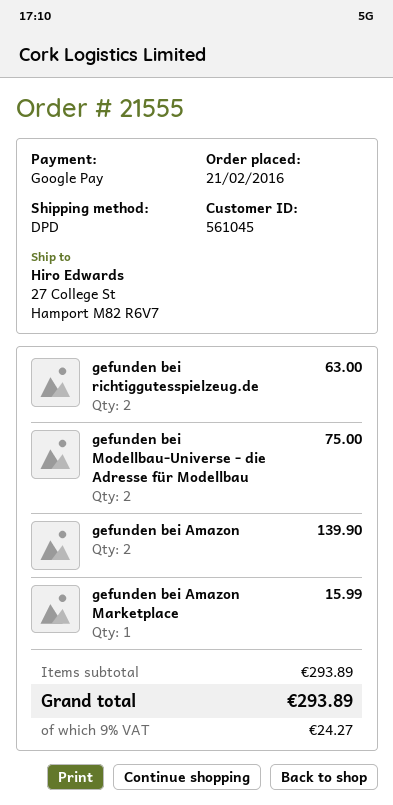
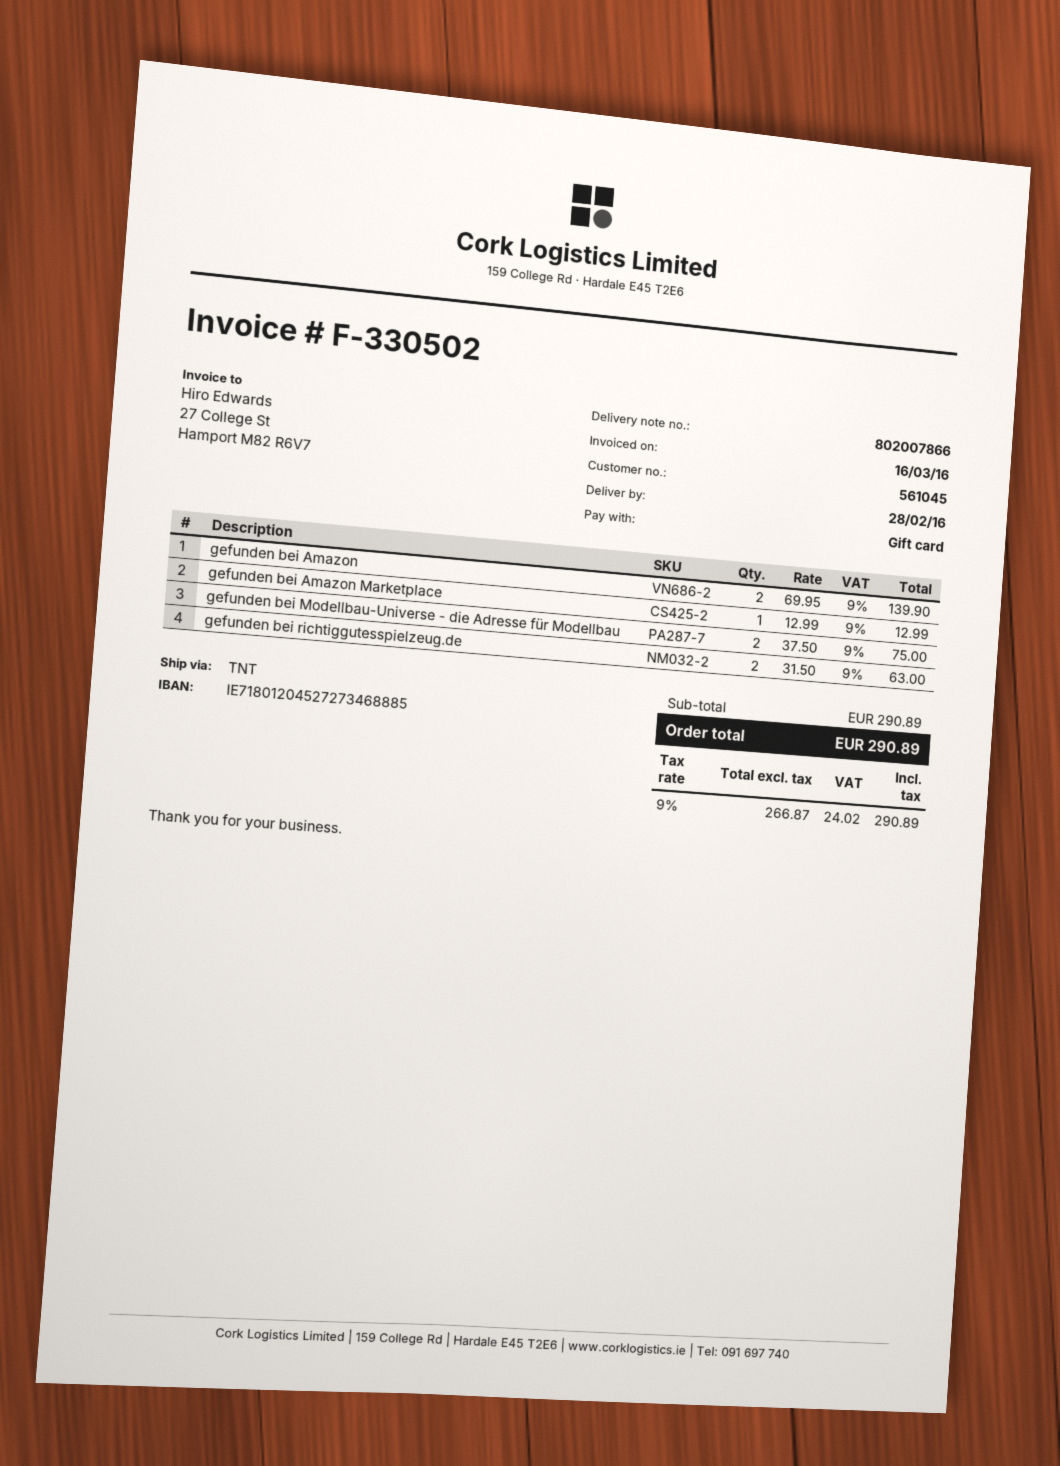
payment method: Google Pay -> gift card
shipping method: DPD -> TNT
gefunden bei Amazon Marketplace: 1 for 15.99 -> 1 for 12.99
subtotal: 293.89 -> 290.89
tax: 9% = 24.27 -> 9% = 24.02
total: 293.89 -> 290.89

